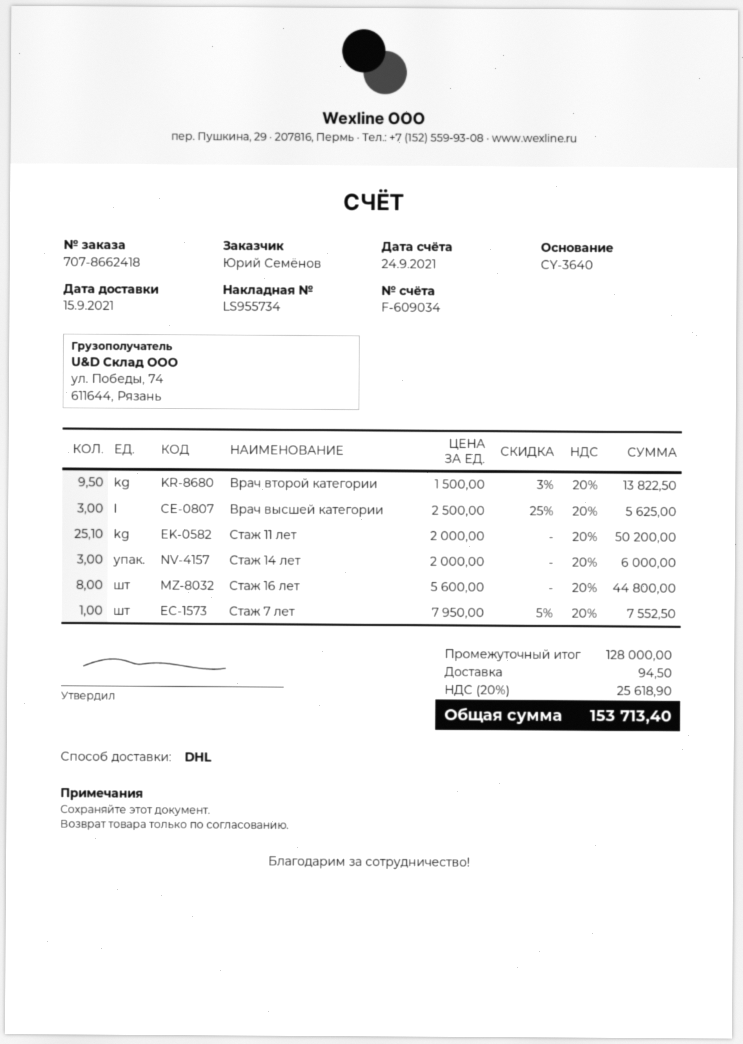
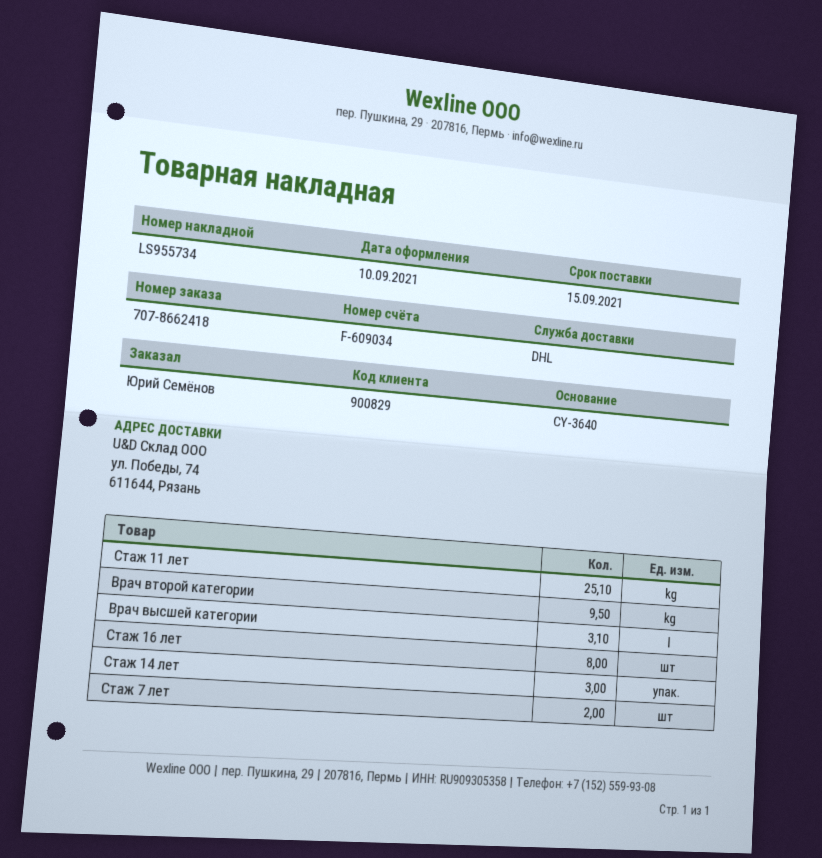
Врач высшей категории: 3 -> 3.1
Стаж 7 лет: 1 -> 2

